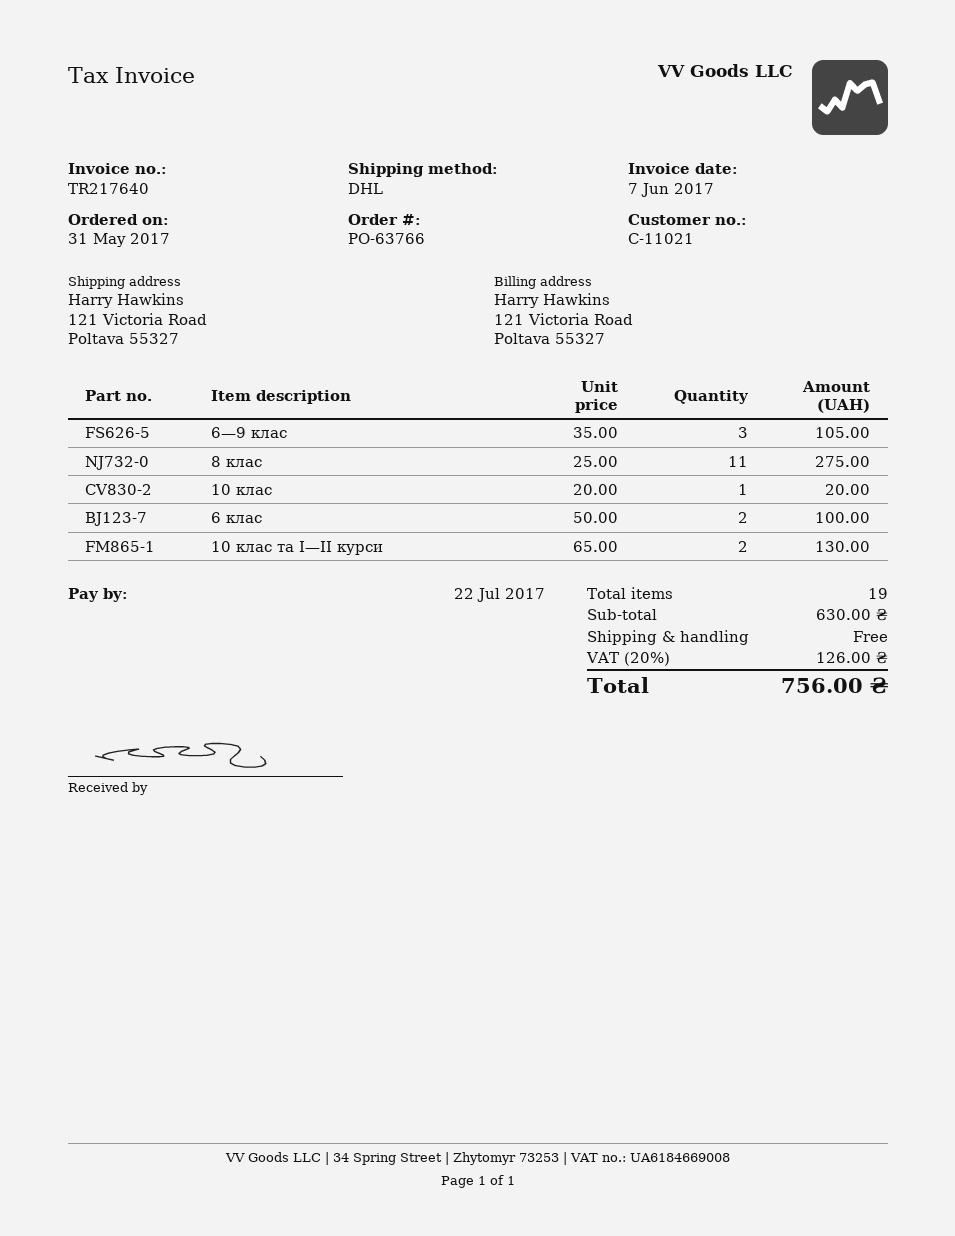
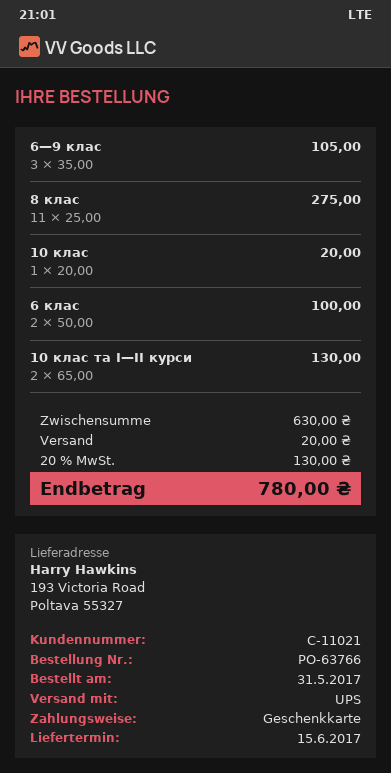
shipping method: DHL -> UPS
ship to: 121 Victoria Road, Poltava 55327 -> 193 Victoria Road, Poltava 55327
shipping: 0.00 -> 20.00
tax: 20% = 126.00 -> 20% = 130.00
total: 756.00 -> 780.00

